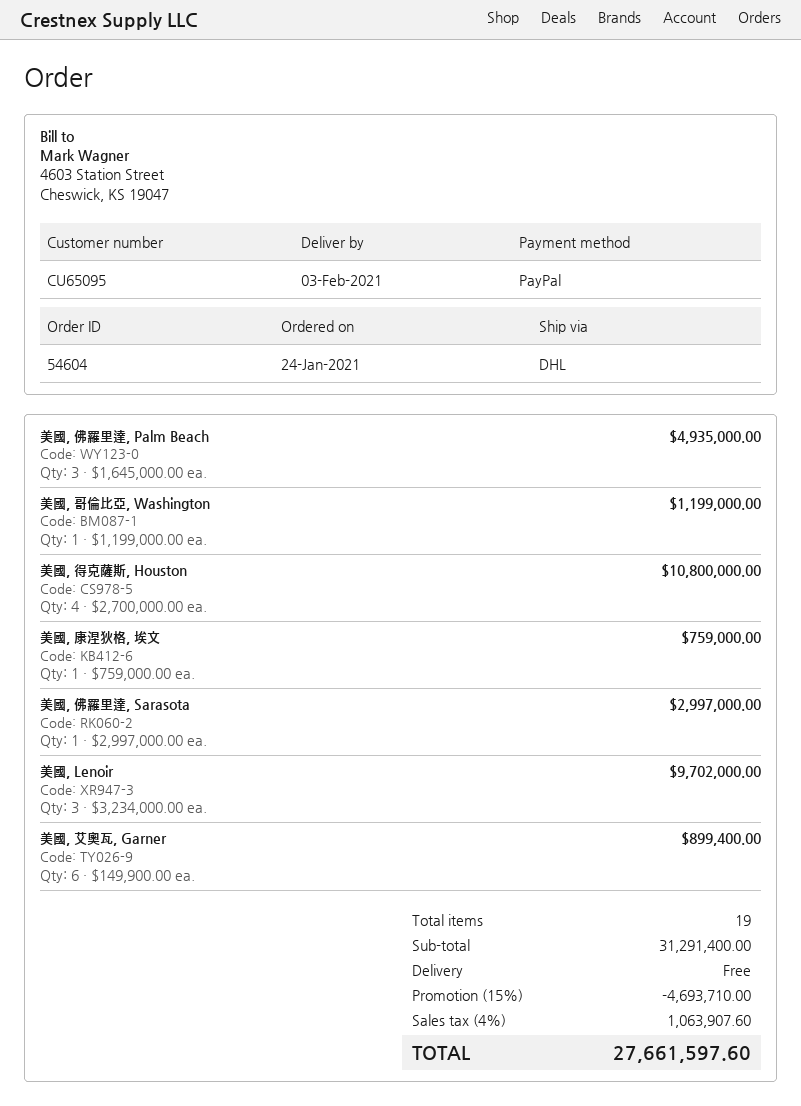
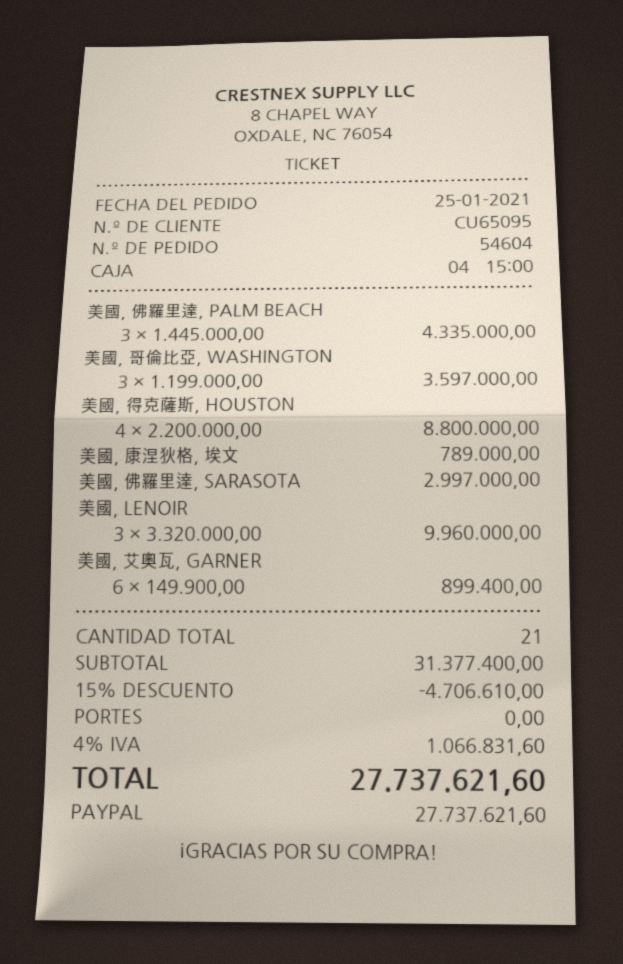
order date: 2021-01-24 -> 2021-01-25
美國, 佛羅里達, Palm Beach: 3 x 1645000.00 = 4935000.00 -> 3 x 1445000.00 = 4335000.00
美國, 哥倫比亞, Washington: 1 x 1199000.00 = 1199000.00 -> 3 x 1199000.00 = 3597000.00
美國, 得克薩斯, Houston: 4 x 2700000.00 = 10800000.00 -> 4 x 2200000.00 = 8800000.00
美國, 康涅狄格, 埃文: 1 x 759000.00 = 759000.00 -> 1 x 789000.00 = 789000.00
美國, Lenoir: 3 x 3234000.00 = 9702000.00 -> 3 x 3320000.00 = 9960000.00
total quantity: 19 -> 21
subtotal: 31291400.00 -> 31377400.00
discount: 15% = 4693710.00 -> 15% = 4706610.00
tax: 4% = 1063907.60 -> 4% = 1066831.60
total: 27661597.60 -> 27737621.60

